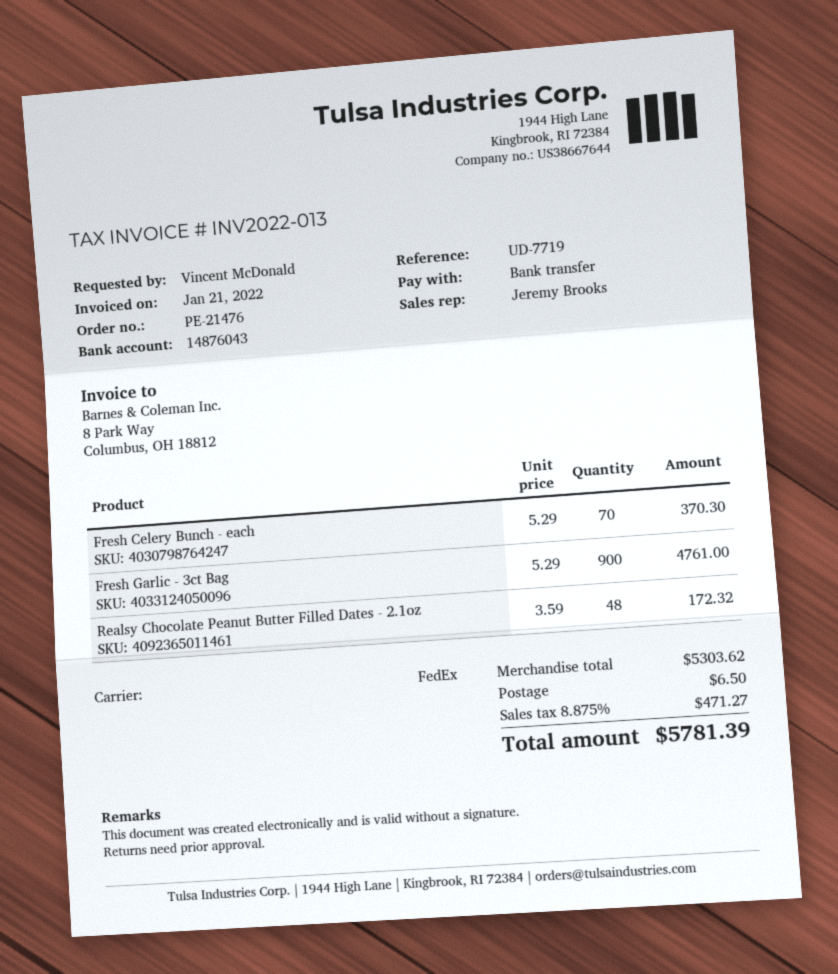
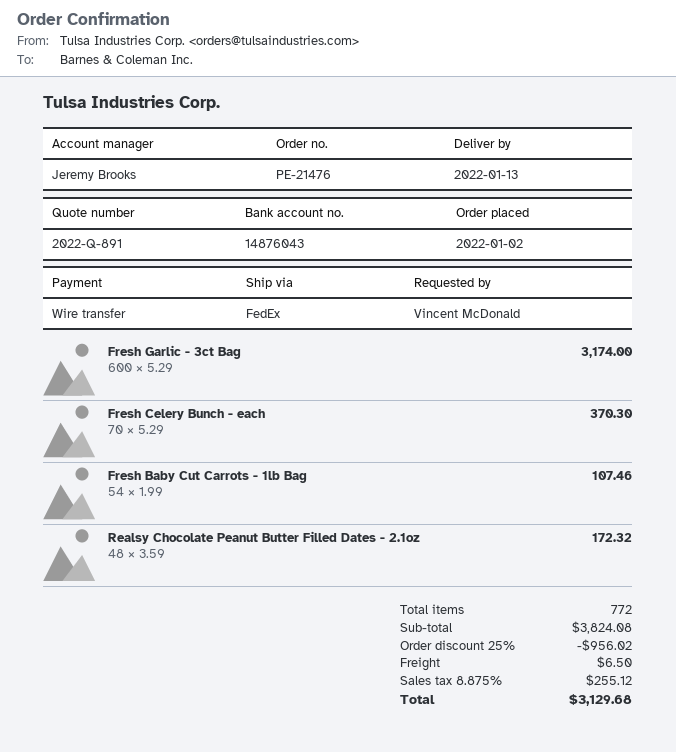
Fresh Garlic - 3ct Bag: 900 x 5.29 = 4761.00 -> 600 x 5.29 = 3174.00
Fresh Baby Cut Carrots - 1lb Bag: none -> 54 x 1.99 = 107.46
subtotal: 5303.62 -> 3824.08
discount: none -> 25% = 956.02
tax: 8.875% = 471.27 -> 8.875% = 255.12
total: 5781.39 -> 3129.68

